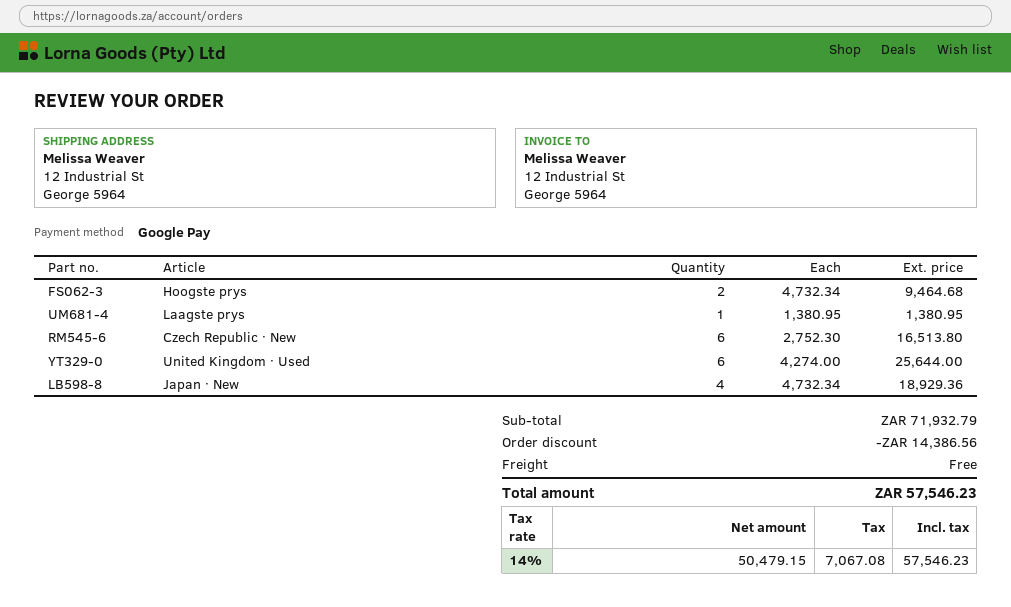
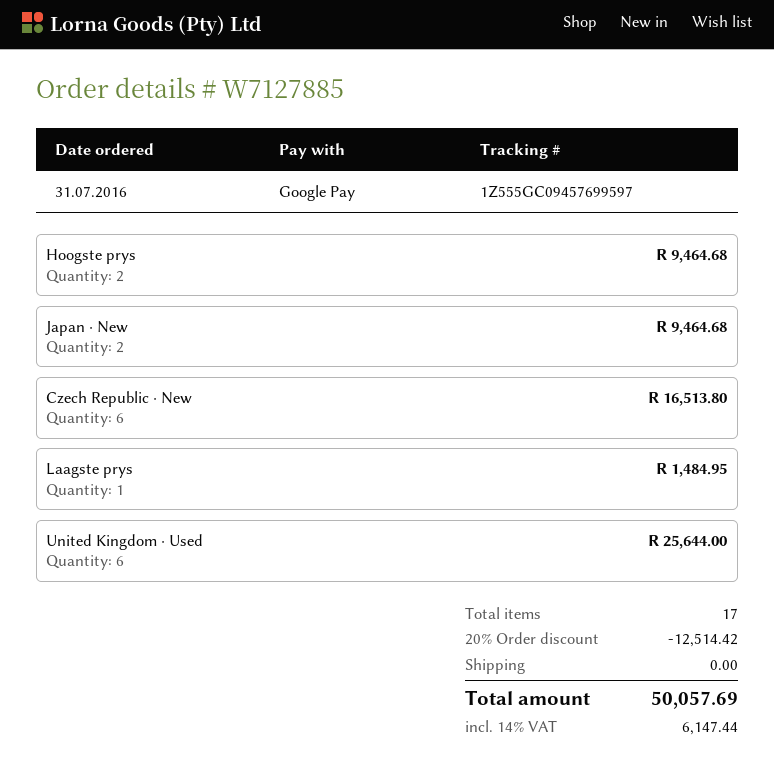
Laagste prys: 1 for 1380.95 -> 1 for 1484.95
Japan · New: 4 for 18929.36 -> 2 for 9464.68
discount: 14386.56 -> 12514.42
tax: 14% = 7067.08 -> 14% = 6147.44
total: 57546.23 -> 50057.69

